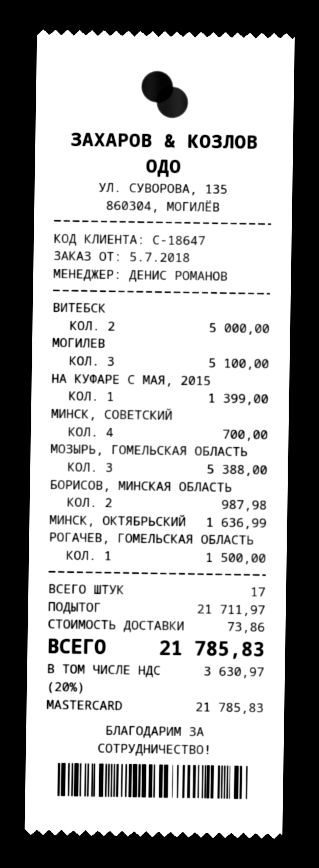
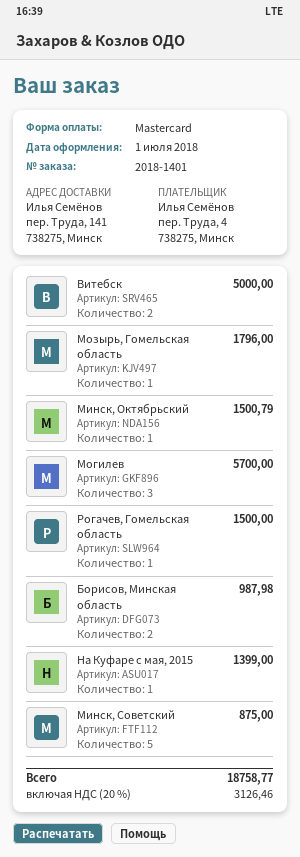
order date: 2018-07-05 -> 2018-07-01
МОГИЛЕВ: 3 for 5100.00 -> 3 for 5700.00
МИНСК, СОВЕТСКИЙ: 4 for 700.00 -> 5 for 875.00
МОЗЫРЬ, ГОМЕЛЬСКАЯ ОБЛАСТЬ: 3 for 5388.00 -> 1 for 1796.00
МИНСК, ОКТЯБРЬСКИЙ: 1 for 1636.99 -> 1 for 1500.79
shipping: 73.86 -> none
tax: 20% = 3630.97 -> 20% = 3126.46
total: 21785.83 -> 18758.77

